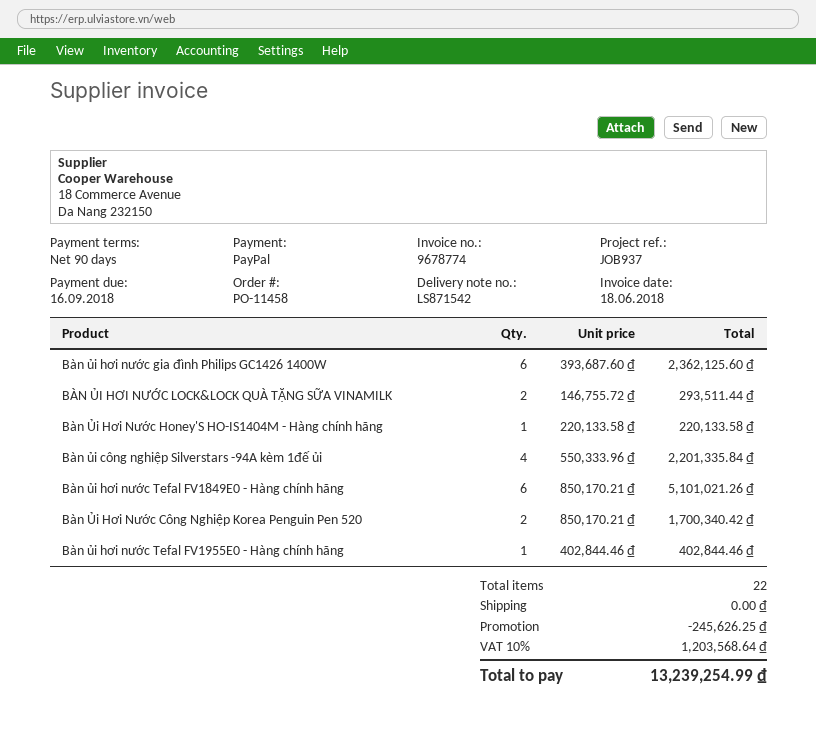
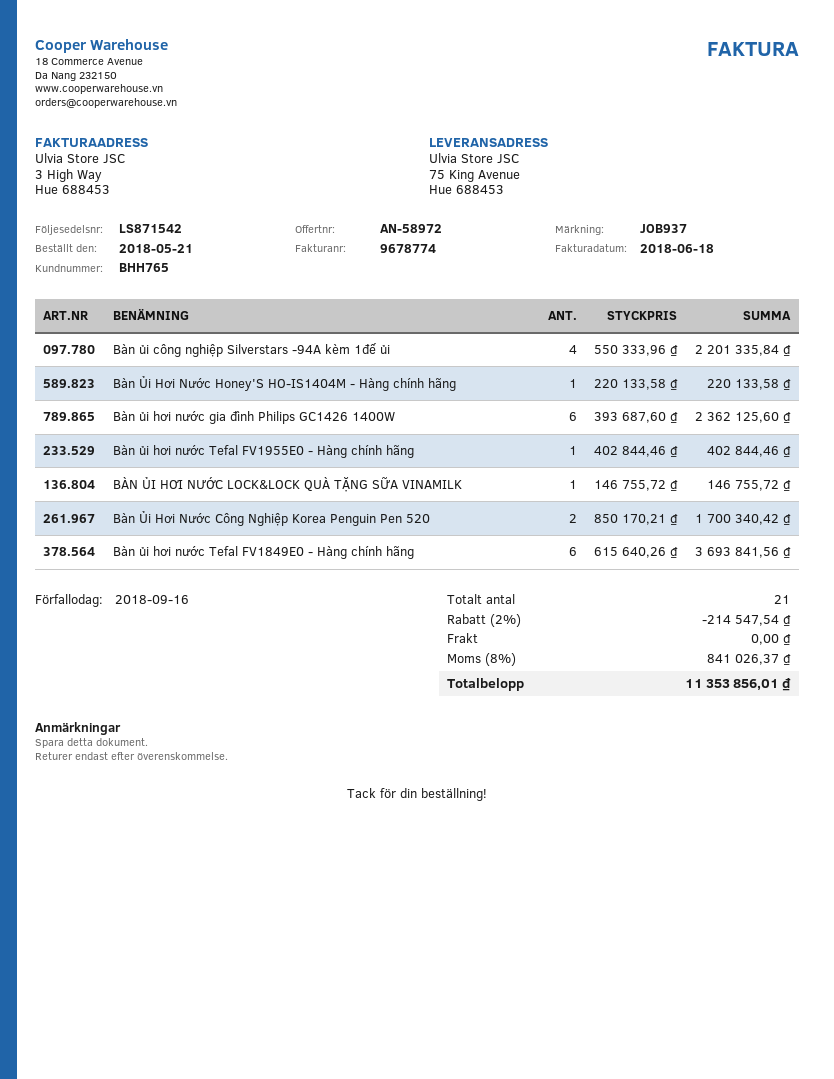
BÀN ỦI HƠI NƯỚC LOCK&LOCK QUÀ TẶNG SỮA VINAMILK: 2 x 146755.72 = 293511.44 -> 1 x 146755.72 = 146755.72
Bàn ủi hơi nước Tefal FV1849E0 - Hàng chính hãng: 6 x 850170.21 = 5101021.26 -> 6 x 615640.26 = 3693841.56
total quantity: 22 -> 21
discount: 245626.25 -> 214547.54
tax: 10% = 1203568.64 -> 8% = 841026.37
total: 13239254.99 -> 11353856.01

